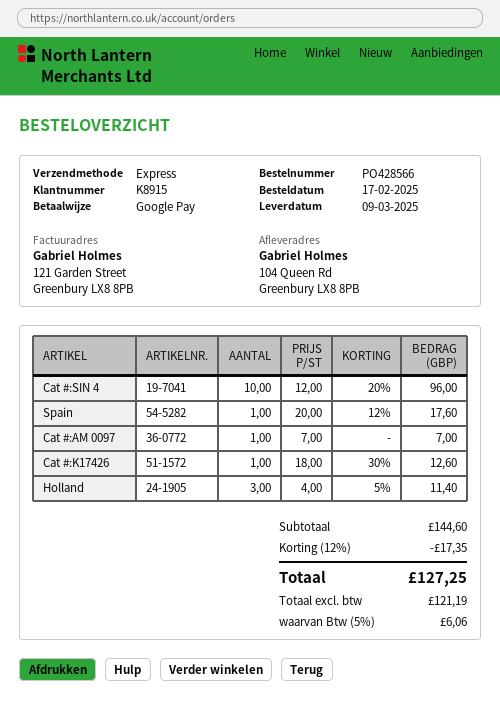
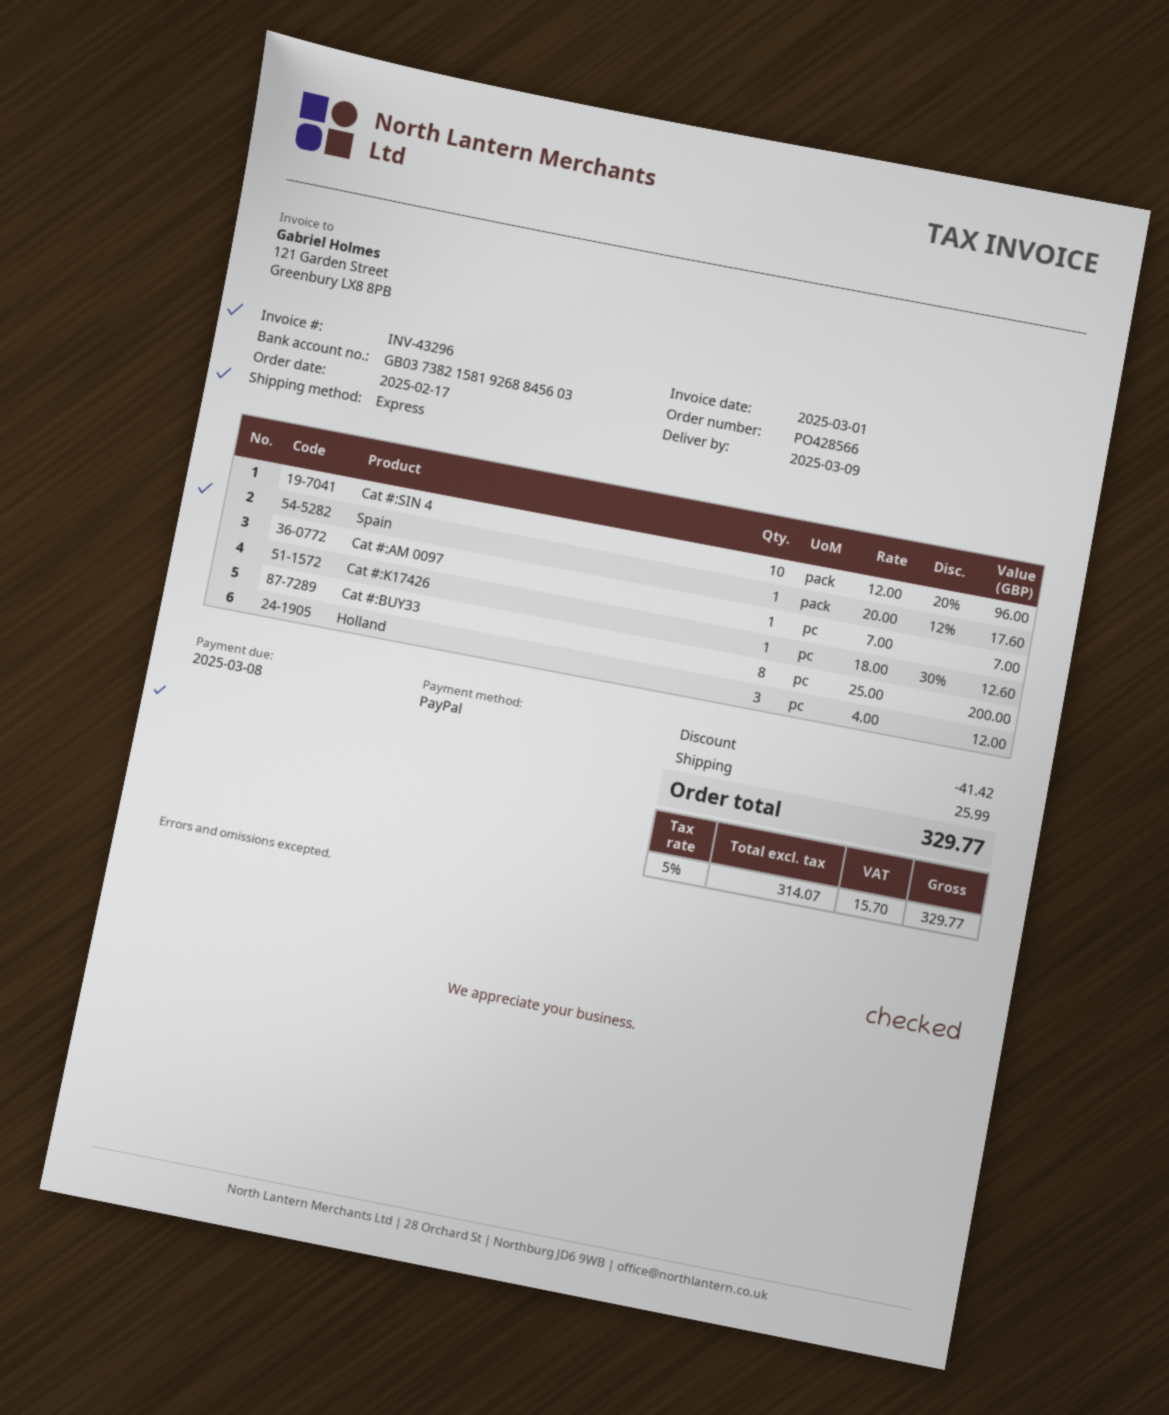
payment method: Google Pay -> PayPal
Holland: 3 x 4.00 - 5% = 11.40 -> 3 x 4.00 = 12.00
Cat #:BUY33: none -> 8 x 25.00 = 200.00
discount: 17.35 -> 41.42
shipping: none -> 25.99
net: 121.19 -> 314.07
tax: 5% = 6.06 -> 5% = 15.70
total: 127.25 -> 329.77

